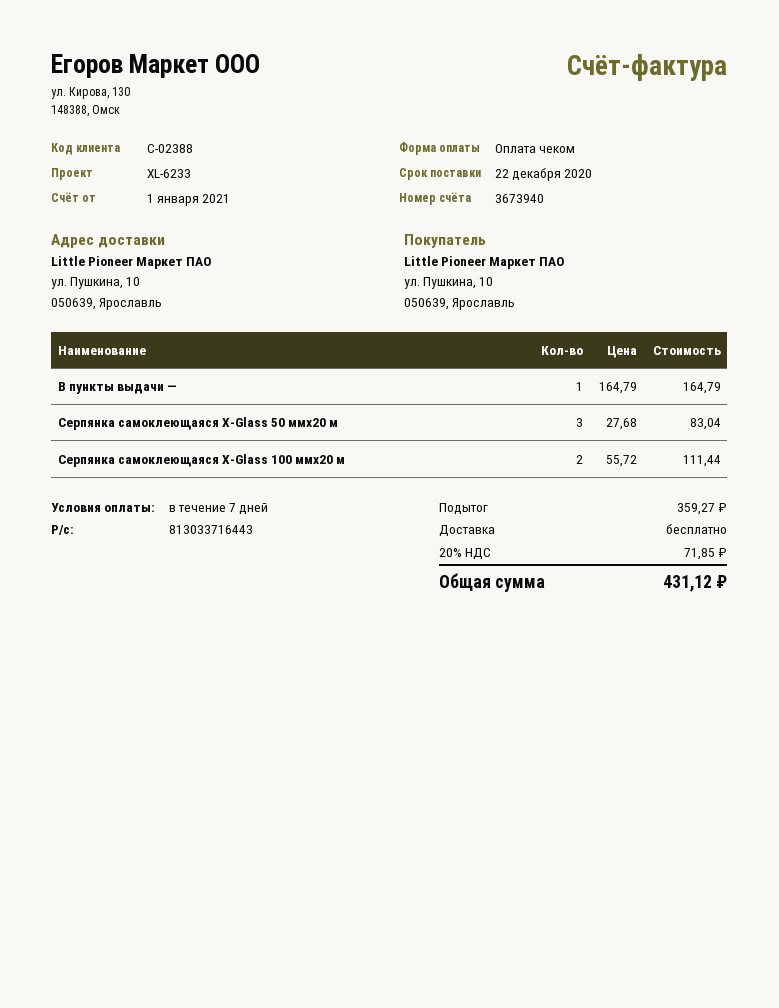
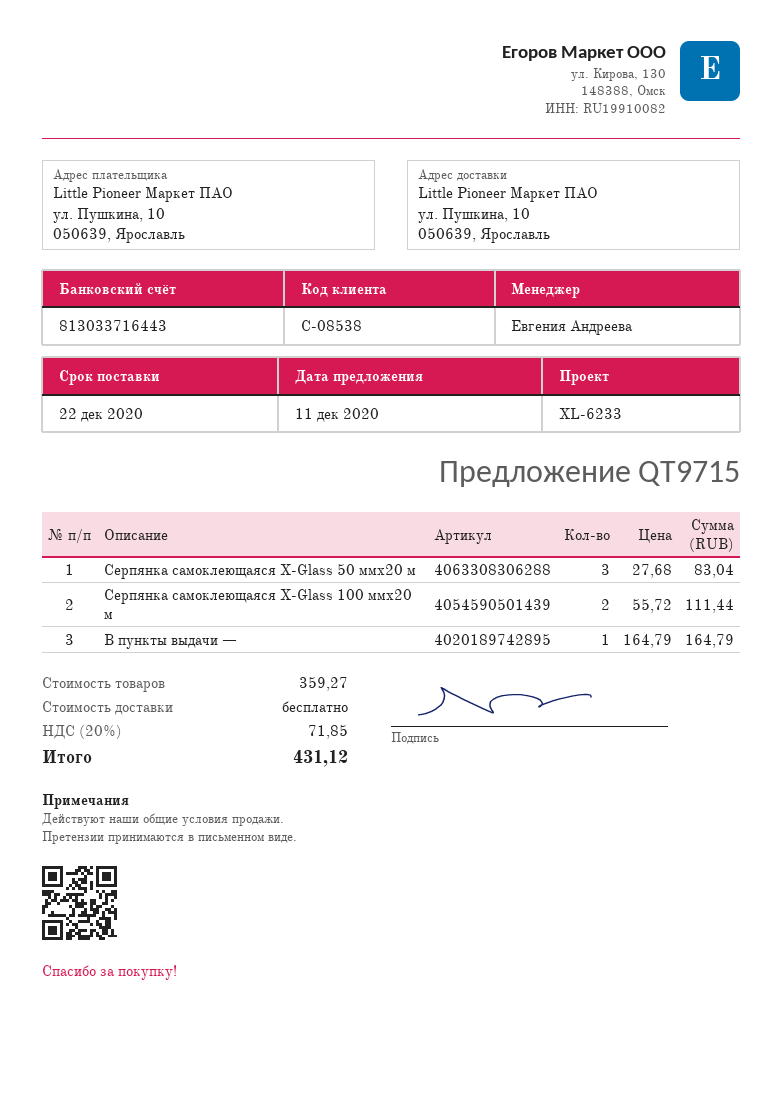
customer number: C-02388 -> C-08538

